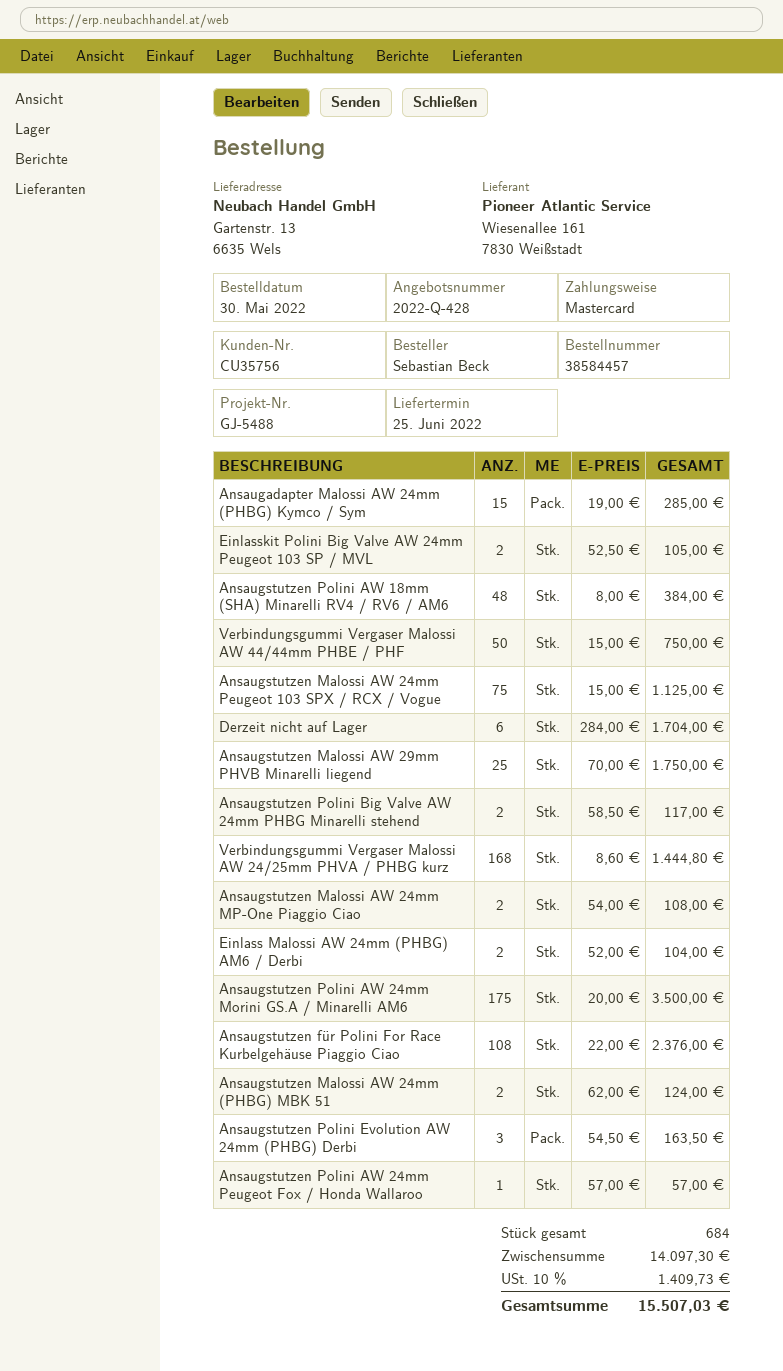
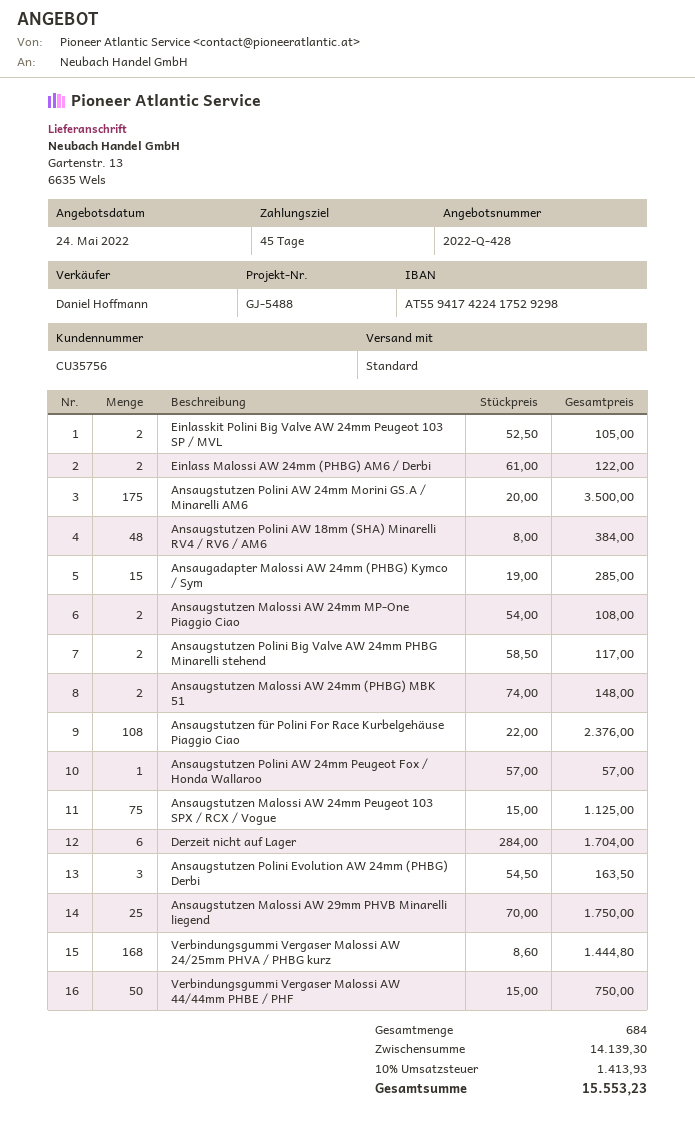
Einlass Malossi AW 24mm (PHBG) AM6 / Derbi: 2 x 52.00 = 104.00 -> 2 x 61.00 = 122.00
Ansaugstutzen Malossi AW 24mm (PHBG) MBK 51: 2 x 62.00 = 124.00 -> 2 x 74.00 = 148.00
subtotal: 14097.30 -> 14139.30
tax: 10% = 1409.73 -> 10% = 1413.93
total: 15507.03 -> 15553.23

